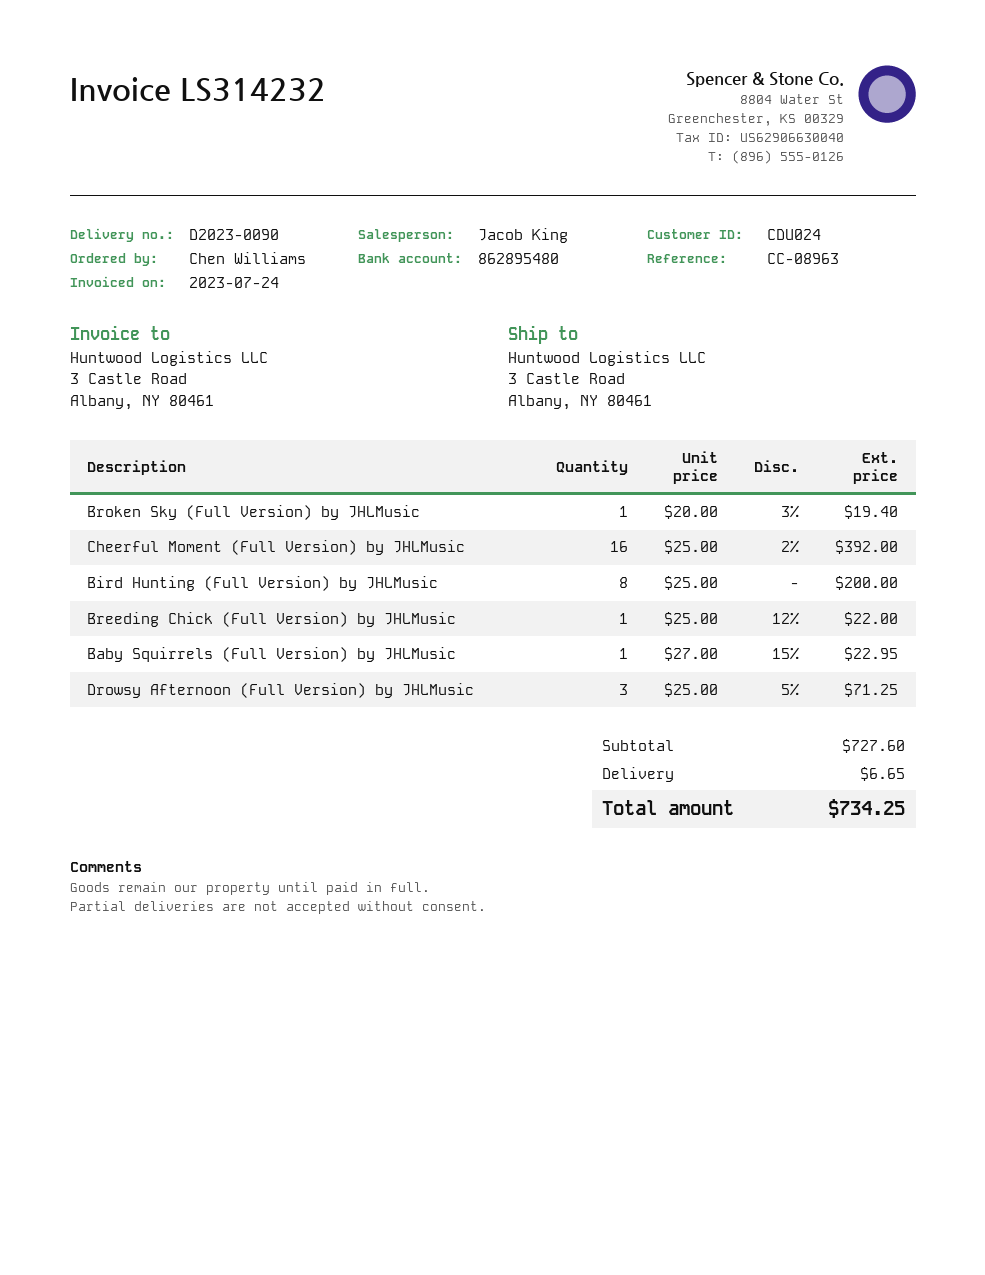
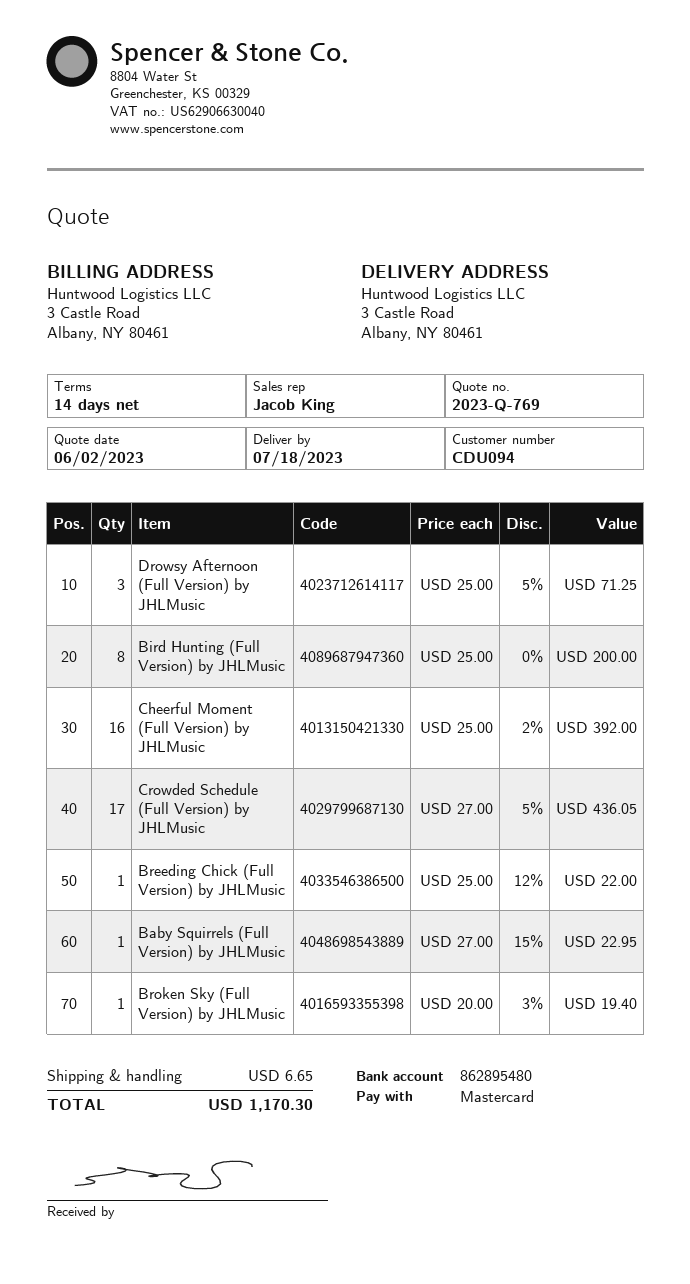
customer number: CDU024 -> CDU094
Crowded Schedule (Full Version) by JHLMusic: none -> 17 x 27.00 - 5% = 436.05
total: 734.25 -> 1170.30

